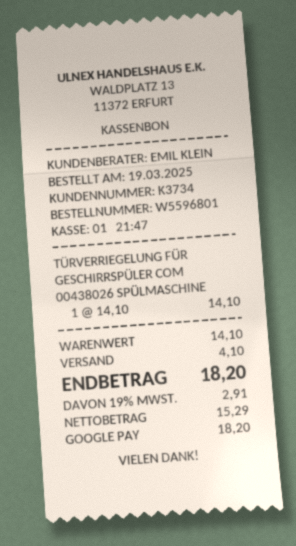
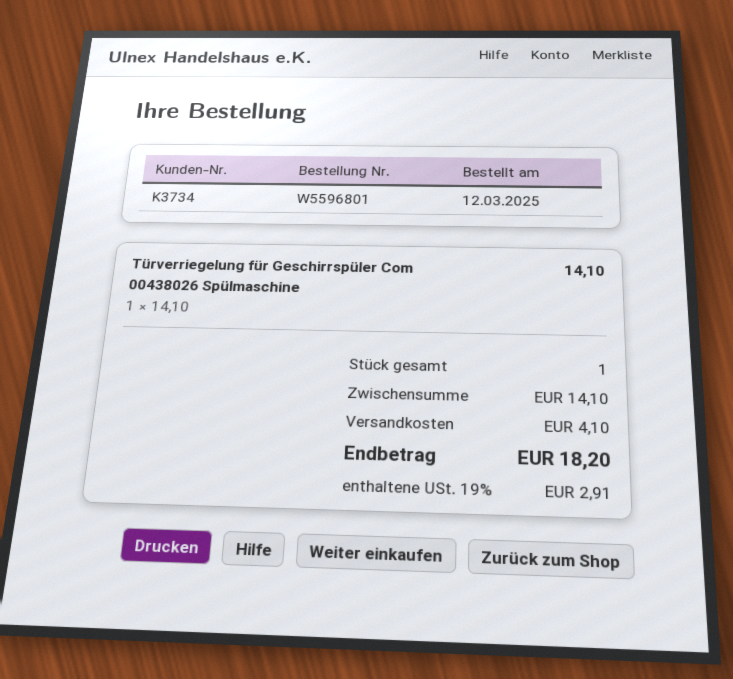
order date: 2025-03-19 -> 2025-03-12

